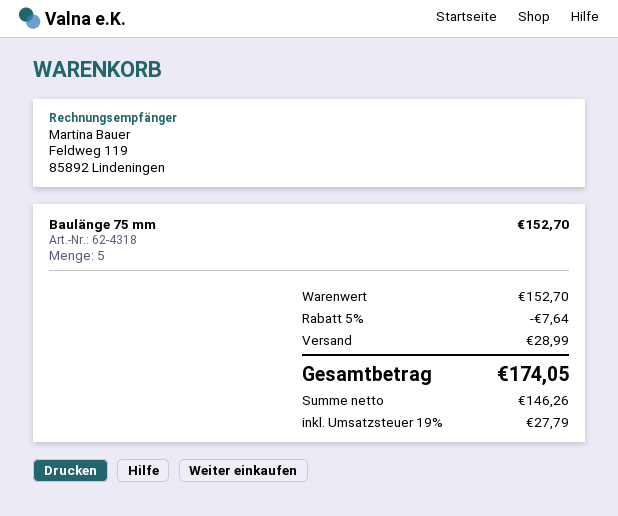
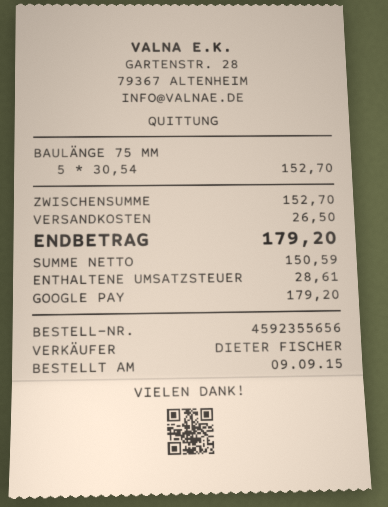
discount: 5% = 7.64 -> none
shipping: 28.99 -> 26.50
net: 146.26 -> 150.59
tax: 27.79 -> 28.61
total: 174.05 -> 179.20

